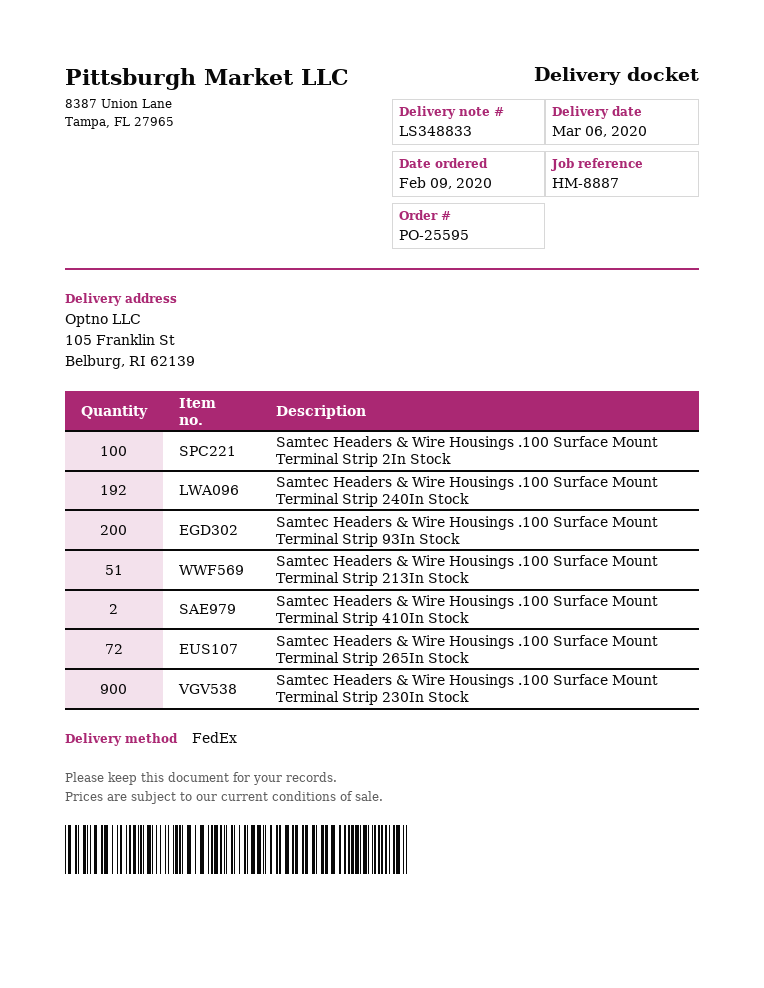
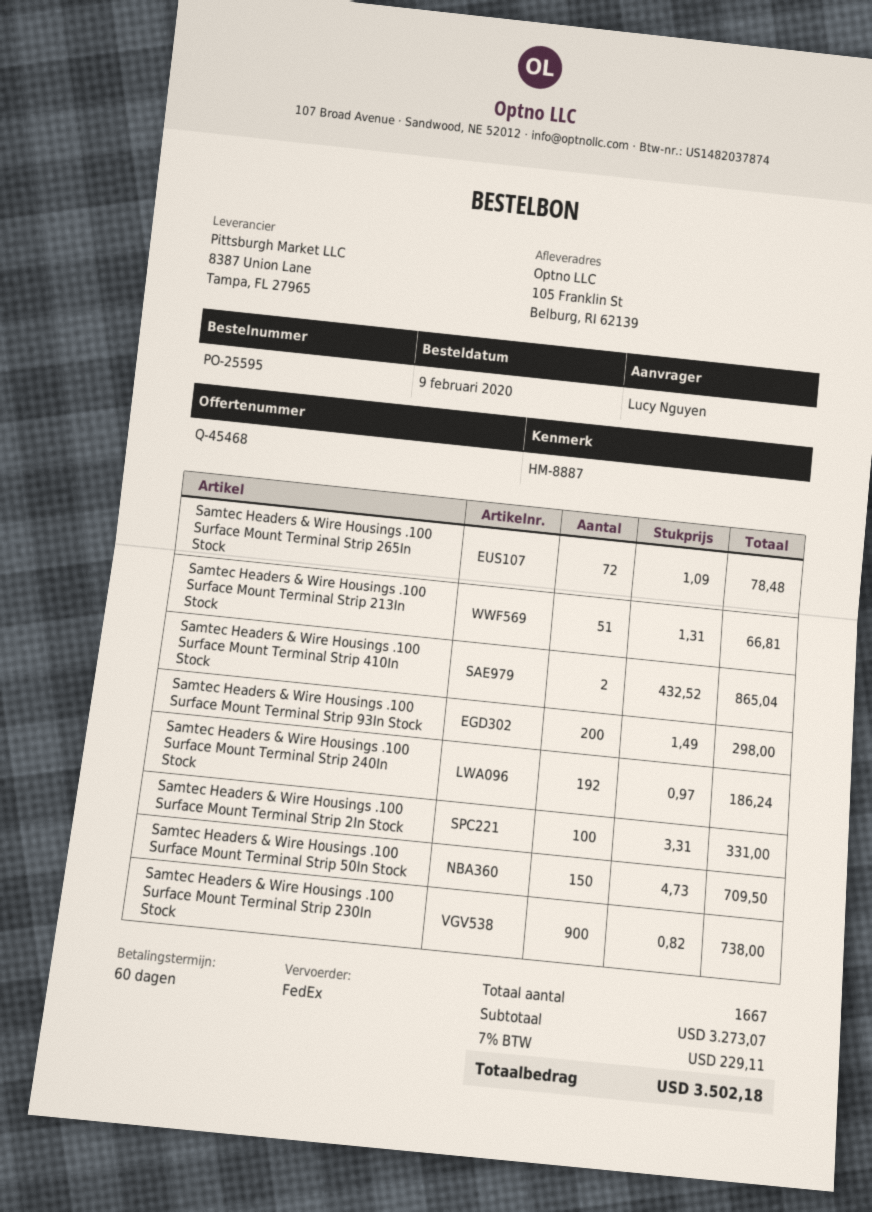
Samtec Headers & Wire Housings .100 Surface Mount Terminal Strip 50In Stock: none -> 150

